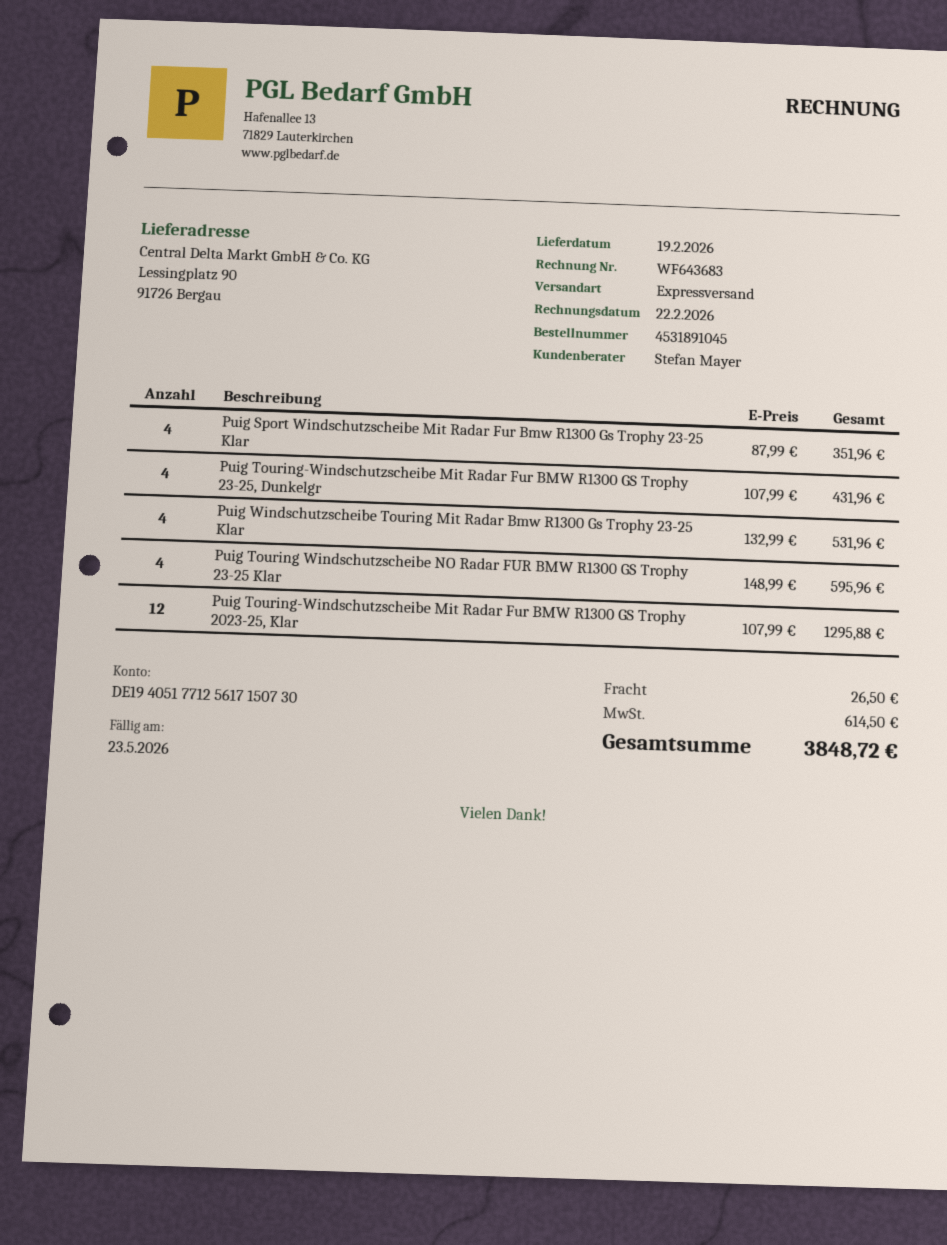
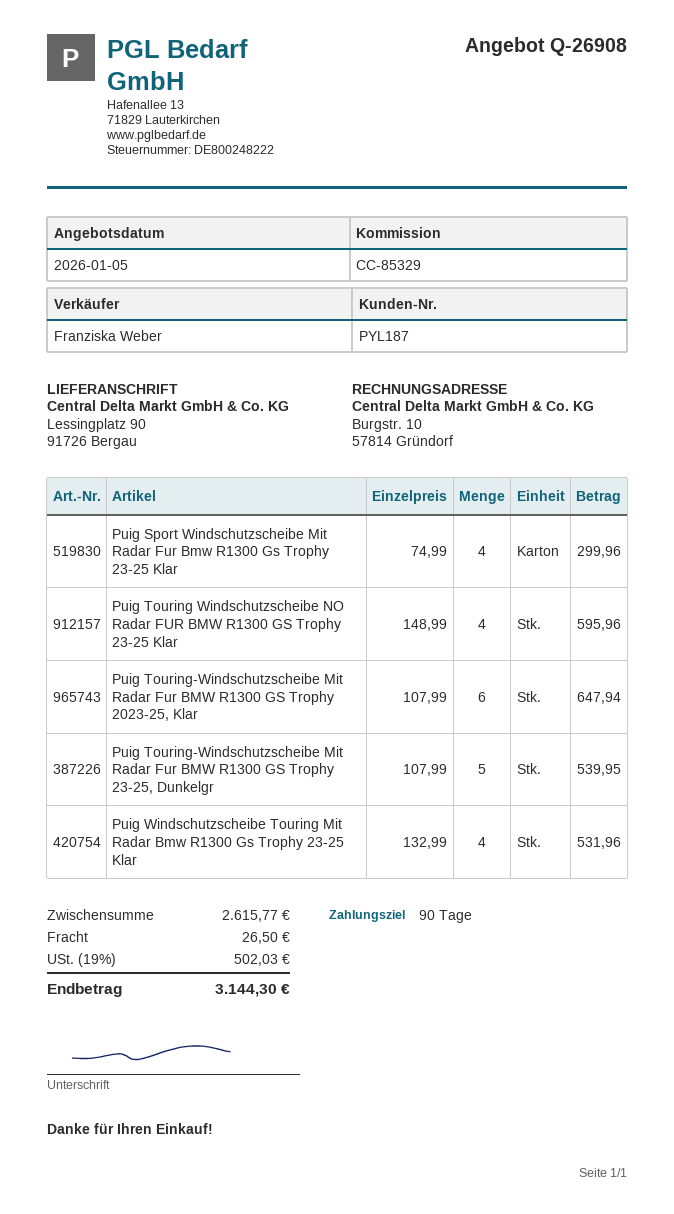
sales rep: Stefan Mayer -> Franziska Weber
Puig Sport Windschutzscheibe Mit Radar Fur Bmw R1300 Gs Trophy 23-25 Klar: 4 x 87.99 = 351.96 -> 4 x 74.99 = 299.96
Puig Touring-Windschutzscheibe Mit Radar Fur BMW R1300 GS Trophy 23-25, Dunkelgr: 4 x 107.99 = 431.96 -> 5 x 107.99 = 539.95
Puig Touring-Windschutzscheibe Mit Radar Fur BMW R1300 GS Trophy 2023-25, Klar: 12 x 107.99 = 1295.88 -> 6 x 107.99 = 647.94
tax: 614.50 -> 502.03
total: 3848.72 -> 3144.30

